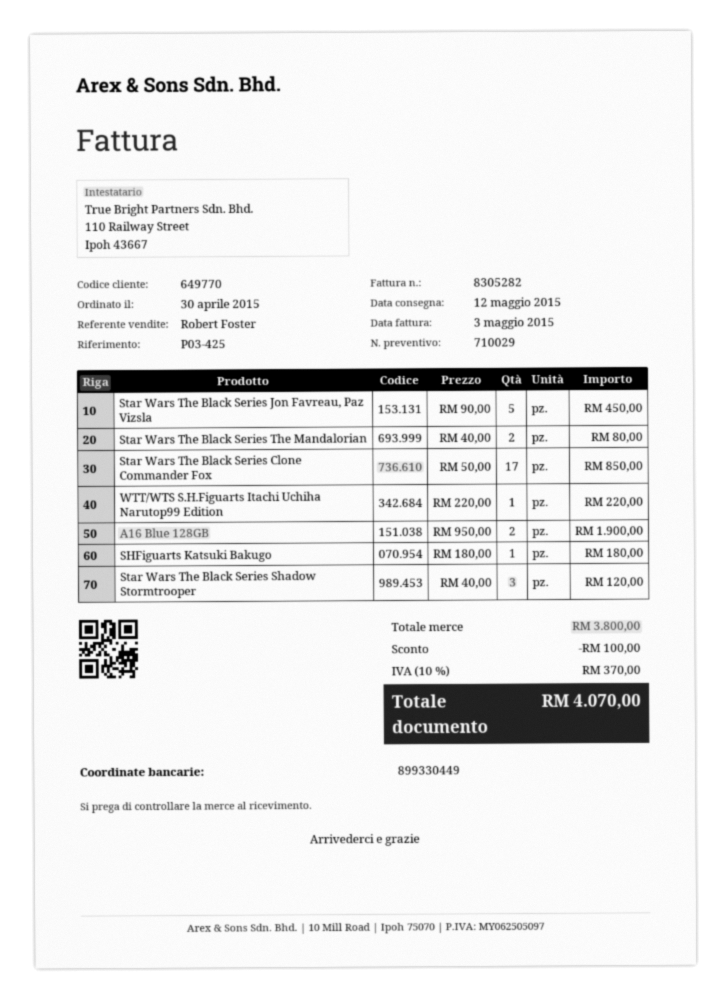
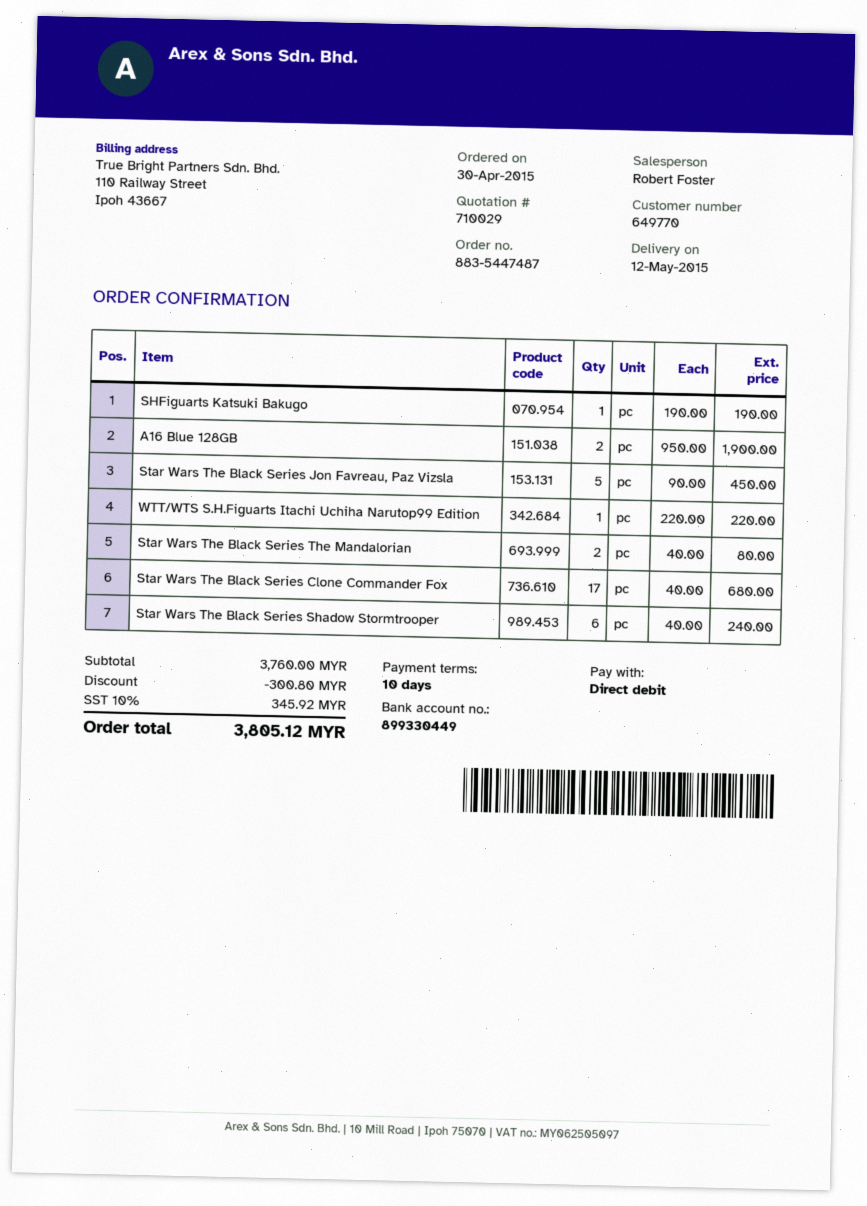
Star Wars The Black Series Clone Commander Fox: 17 x 50.00 = 850.00 -> 17 x 40.00 = 680.00
SHFiguarts Katsuki Bakugo: 1 x 180.00 = 180.00 -> 1 x 190.00 = 190.00
Star Wars The Black Series Shadow Stormtrooper: 3 x 40.00 = 120.00 -> 6 x 40.00 = 240.00
subtotal: 3800.00 -> 3760.00
discount: 100.00 -> 300.80
tax: 10% = 370.00 -> 10% = 345.92
total: 4070.00 -> 3805.12

